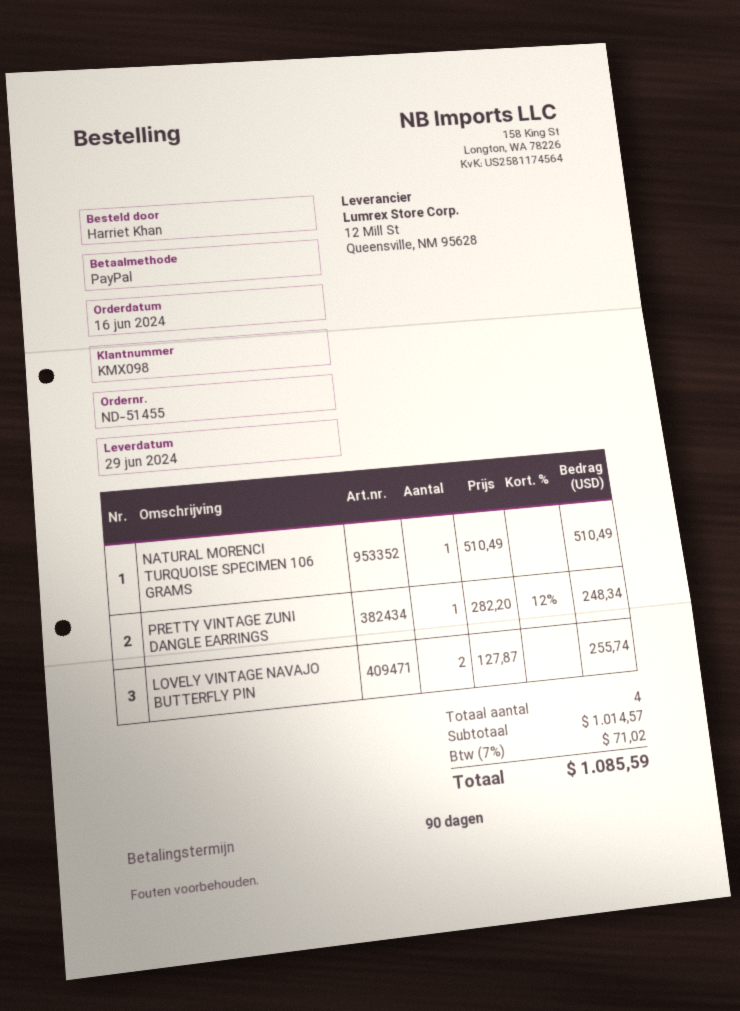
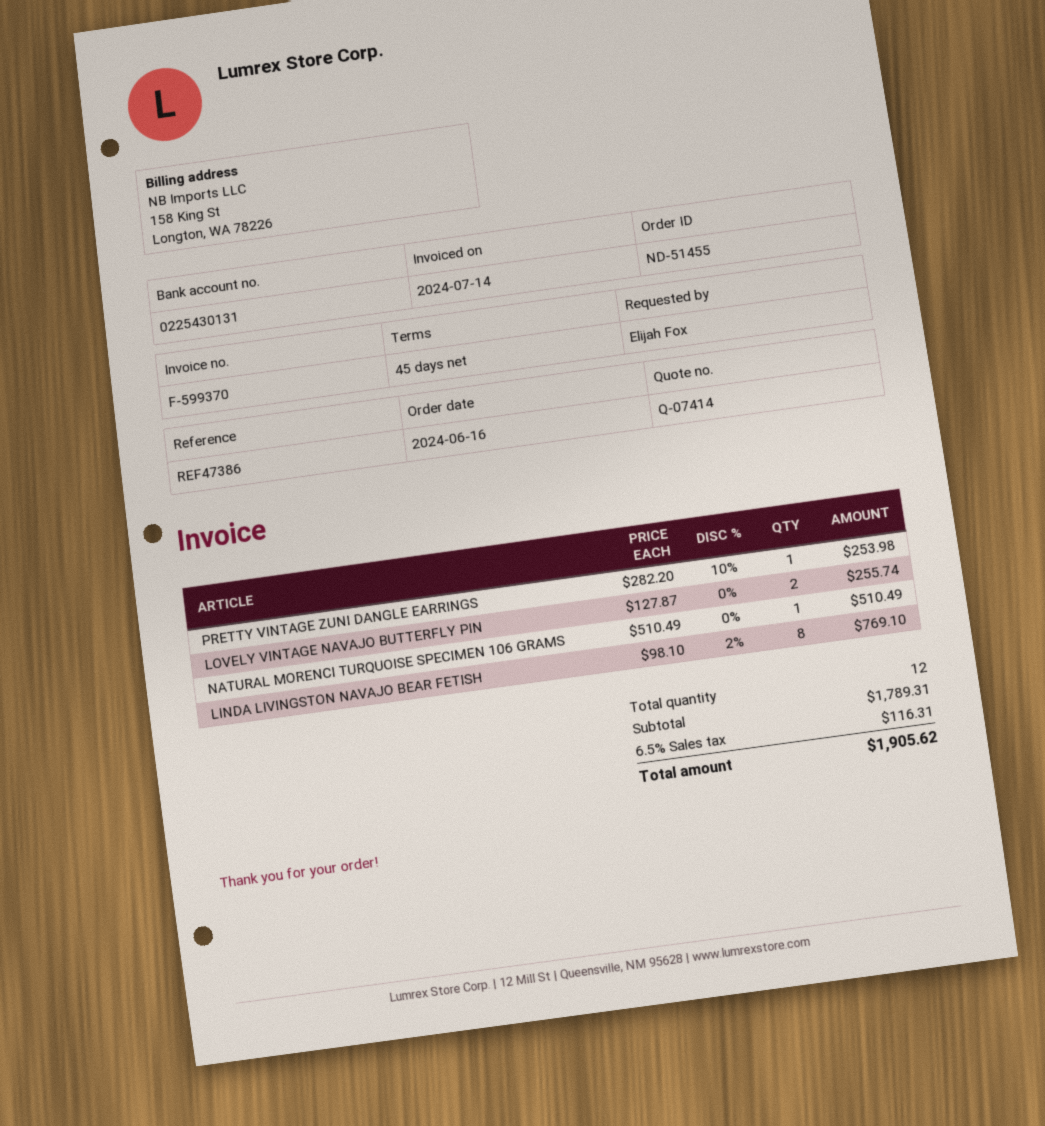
payment terms: 90 days -> 45 days
ordered by: Harriet Khan -> Elijah Fox
PRETTY VINTAGE ZUNI DANGLE EARRINGS: 1 x 282.20 - 12% = 248.34 -> 1 x 282.20 - 10% = 253.98
LINDA LIVINGSTON NAVAJO BEAR FETISH: none -> 8 x 98.10 - 2% = 769.10
total quantity: 4 -> 12
subtotal: 1014.57 -> 1789.31
tax: 7% = 71.02 -> 6.5% = 116.31
total: 1085.59 -> 1905.62

